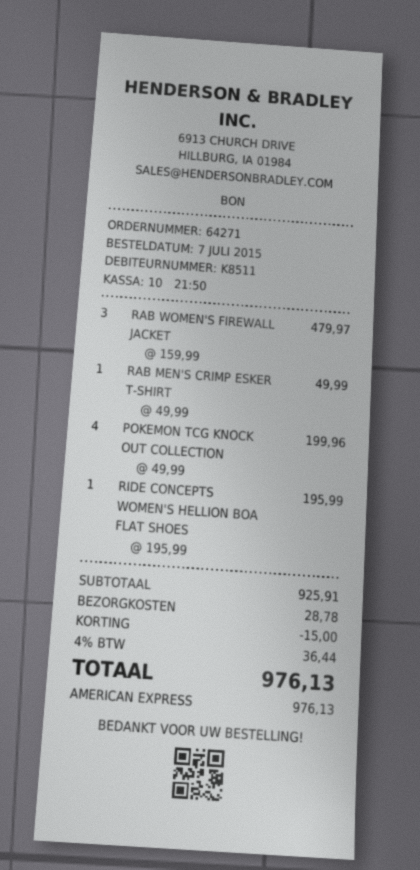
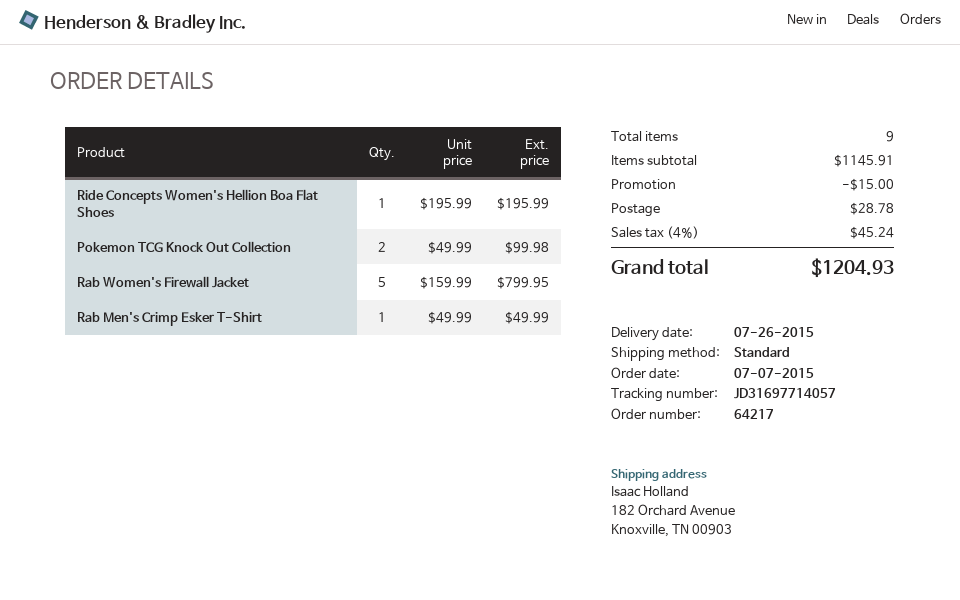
order number: 64271 -> 64217
RAB WOMEN'S FIREWALL JACKET: 3 x 159.99 = 479.97 -> 5 x 159.99 = 799.95
POKEMON TCG KNOCK OUT COLLECTION: 4 x 49.99 = 199.96 -> 2 x 49.99 = 99.98
subtotal: 925.91 -> 1145.91
tax: 4% = 36.44 -> 4% = 45.24
total: 976.13 -> 1204.93

